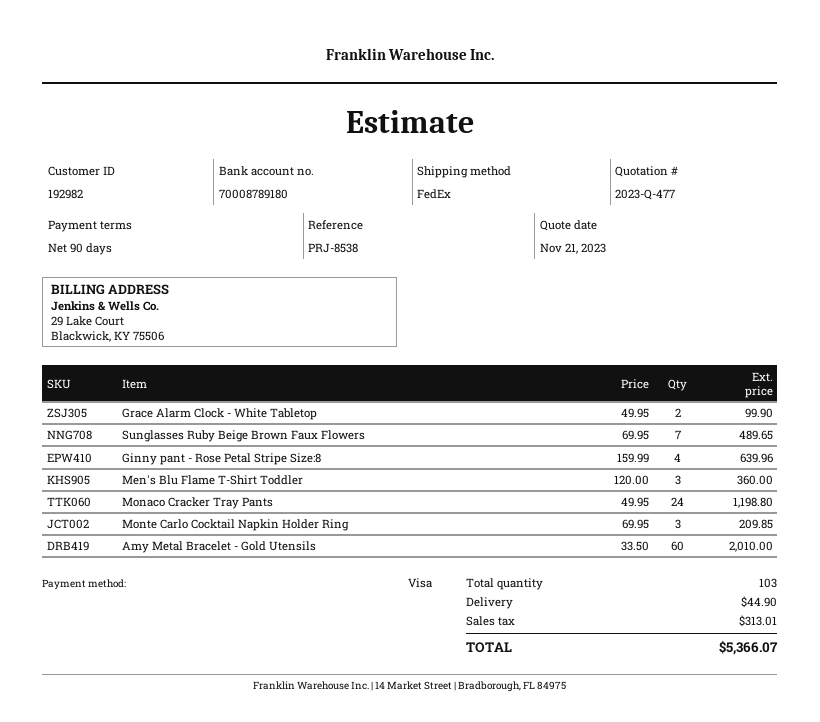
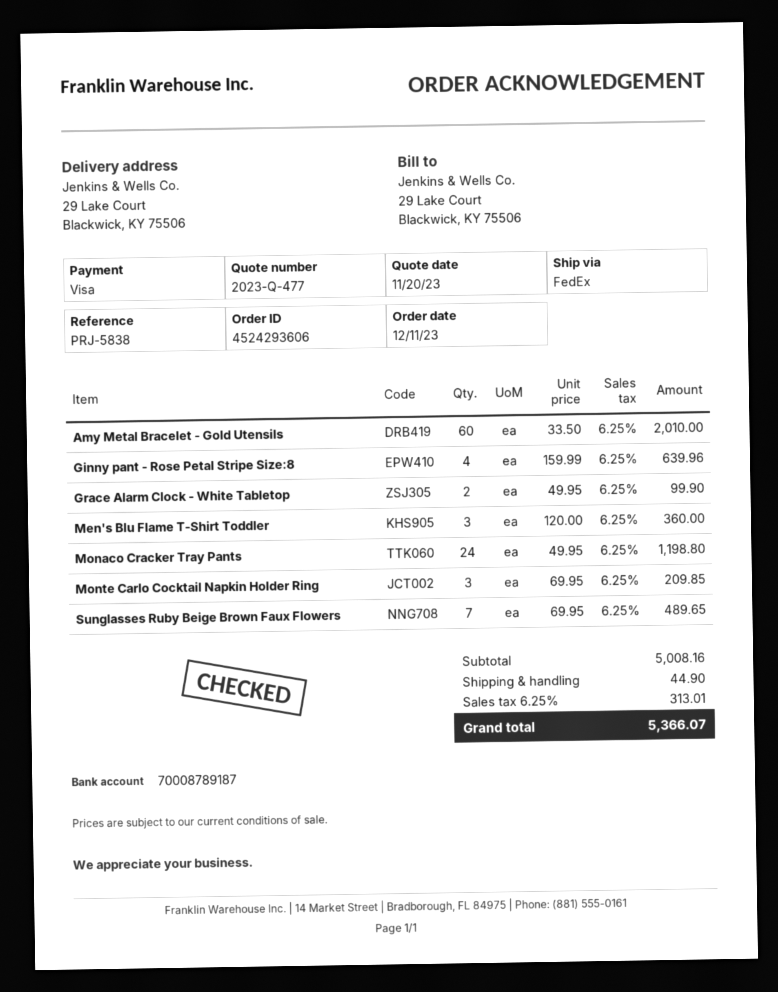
quote date: 2023-11-21 -> 2023-11-20
reference: PRJ-8538 -> PRJ-5838
bank account: 70008789180 -> 70008789187

